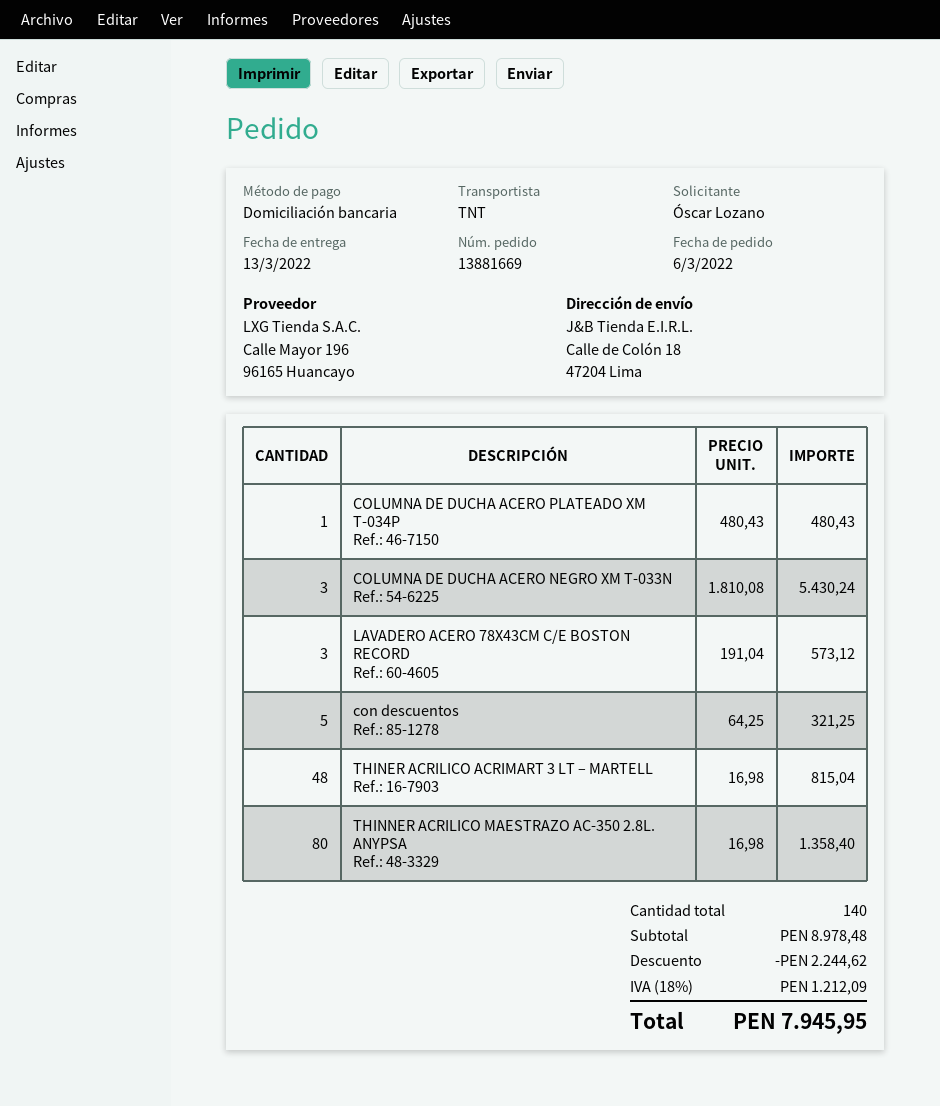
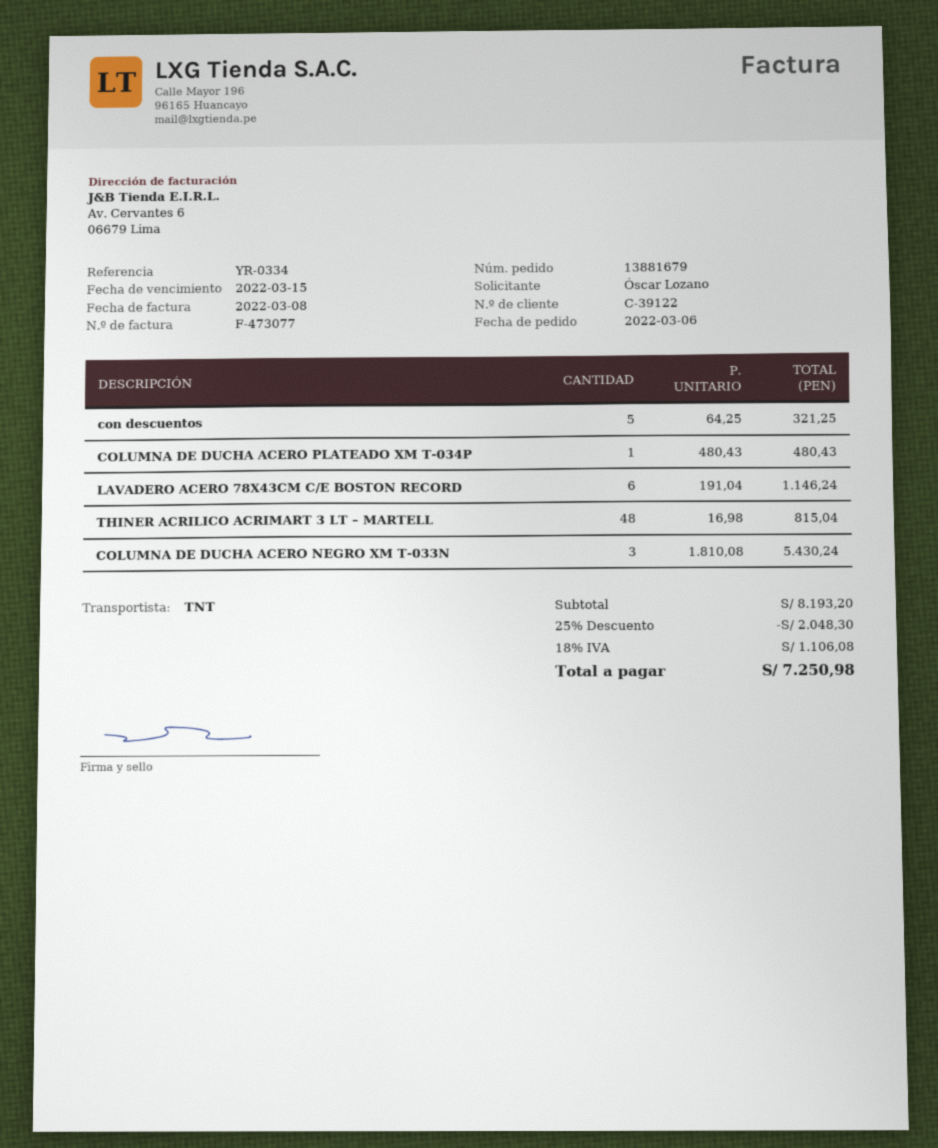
order number: 13881669 -> 13881679
LAVADERO ACERO 78X43CM C/E BOSTON RECORD: 3 x 191.04 = 573.12 -> 6 x 191.04 = 1146.24
THINNER ACRILICO MAESTRAZO AC-350 2.8L. ANYPSA: 80 x 16.98 = 1358.40 -> none
subtotal: 8978.48 -> 8193.20
discount: 2244.62 -> 2048.30
tax: 18% = 1212.09 -> 18% = 1106.08
total: 7945.95 -> 7250.98

